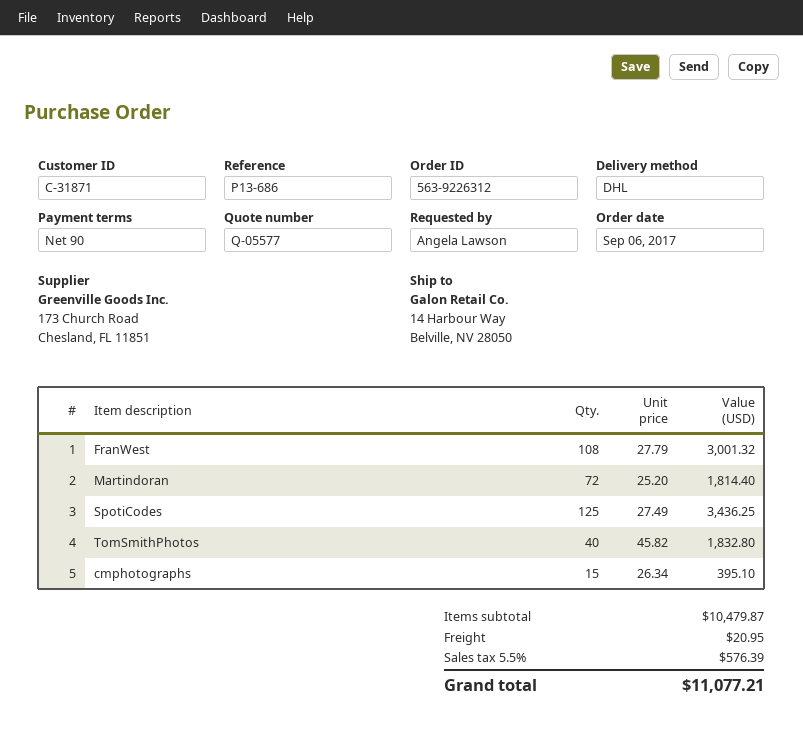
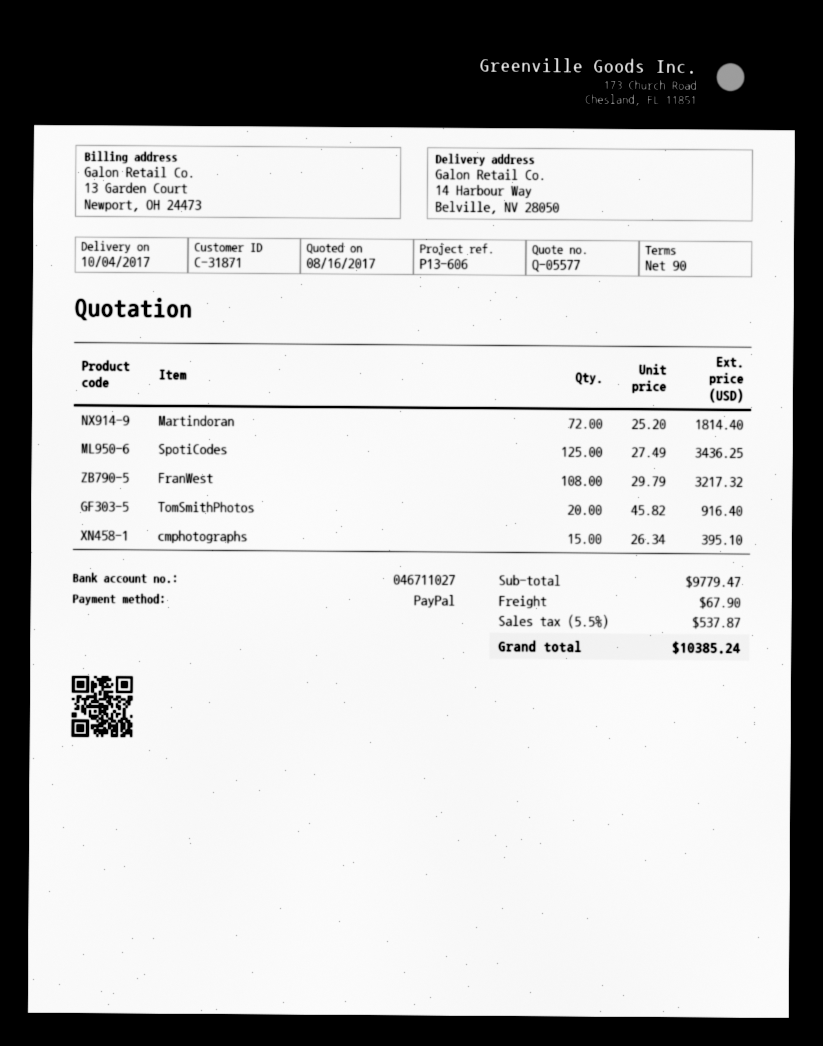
reference: P13-686 -> P13-606
FranWest: 108 x 27.79 = 3001.32 -> 108 x 29.79 = 3217.32
TomSmithPhotos: 40 x 45.82 = 1832.80 -> 20 x 45.82 = 916.40
subtotal: 10479.87 -> 9779.47
shipping: 20.95 -> 67.90
tax: 5.5% = 576.39 -> 5.5% = 537.87
total: 11077.21 -> 10385.24

